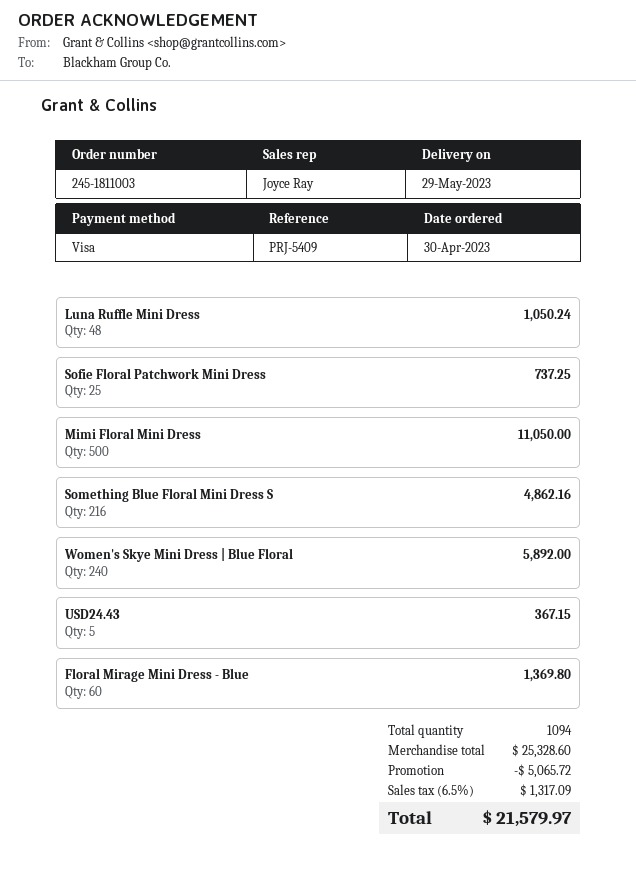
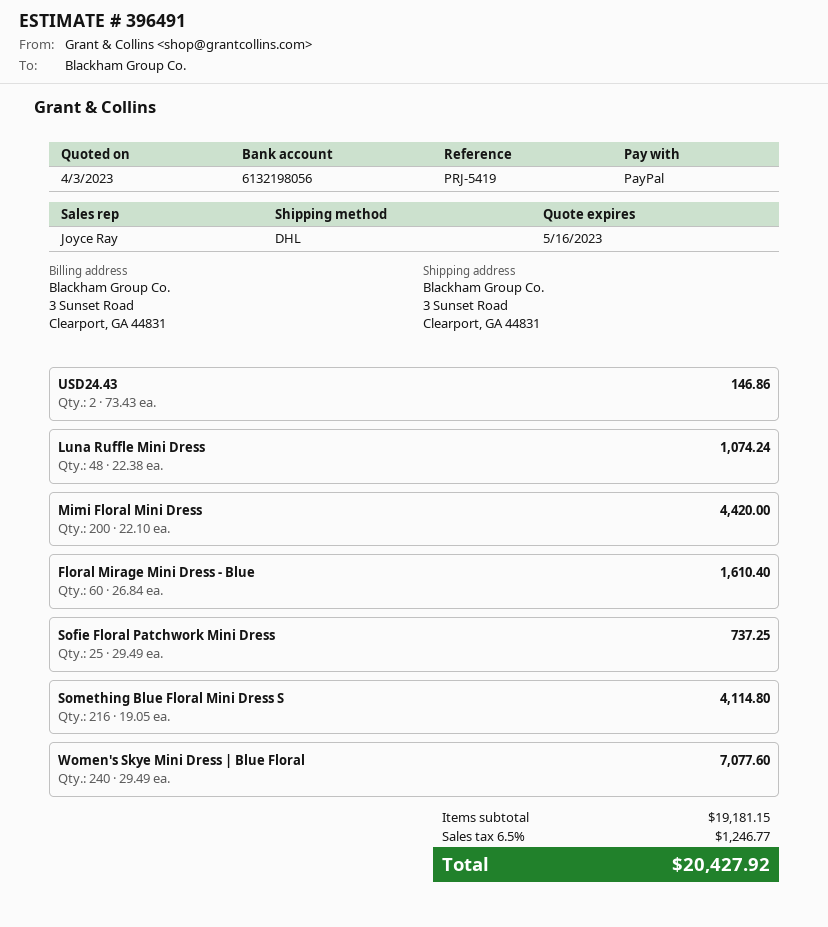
reference: PRJ-5409 -> PRJ-5419
payment method: Visa -> PayPal
Luna Ruffle Mini Dress: 48 for 1050.24 -> 48 for 1074.24
Mimi Floral Mini Dress: 500 for 11050.00 -> 200 for 4420.00
Something Blue Floral Mini Dress S: 216 for 4862.16 -> 216 for 4114.80
Women's Skye Mini Dress | Blue Floral: 240 for 5892.00 -> 240 for 7077.60
USD24.43: 5 for 367.15 -> 2 for 146.86
Floral Mirage Mini Dress - Blue: 60 for 1369.80 -> 60 for 1610.40
subtotal: 25328.60 -> 19181.15
discount: 5065.72 -> none
tax: 6.5% = 1317.09 -> 6.5% = 1246.77
total: 21579.97 -> 20427.92

